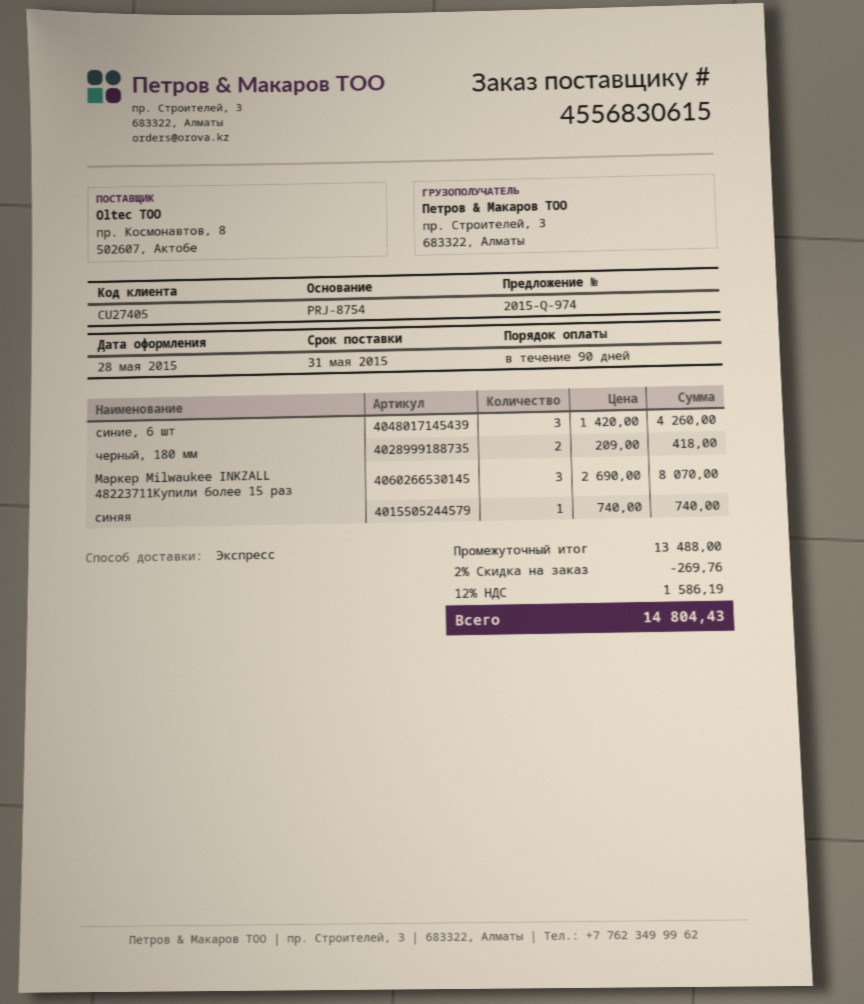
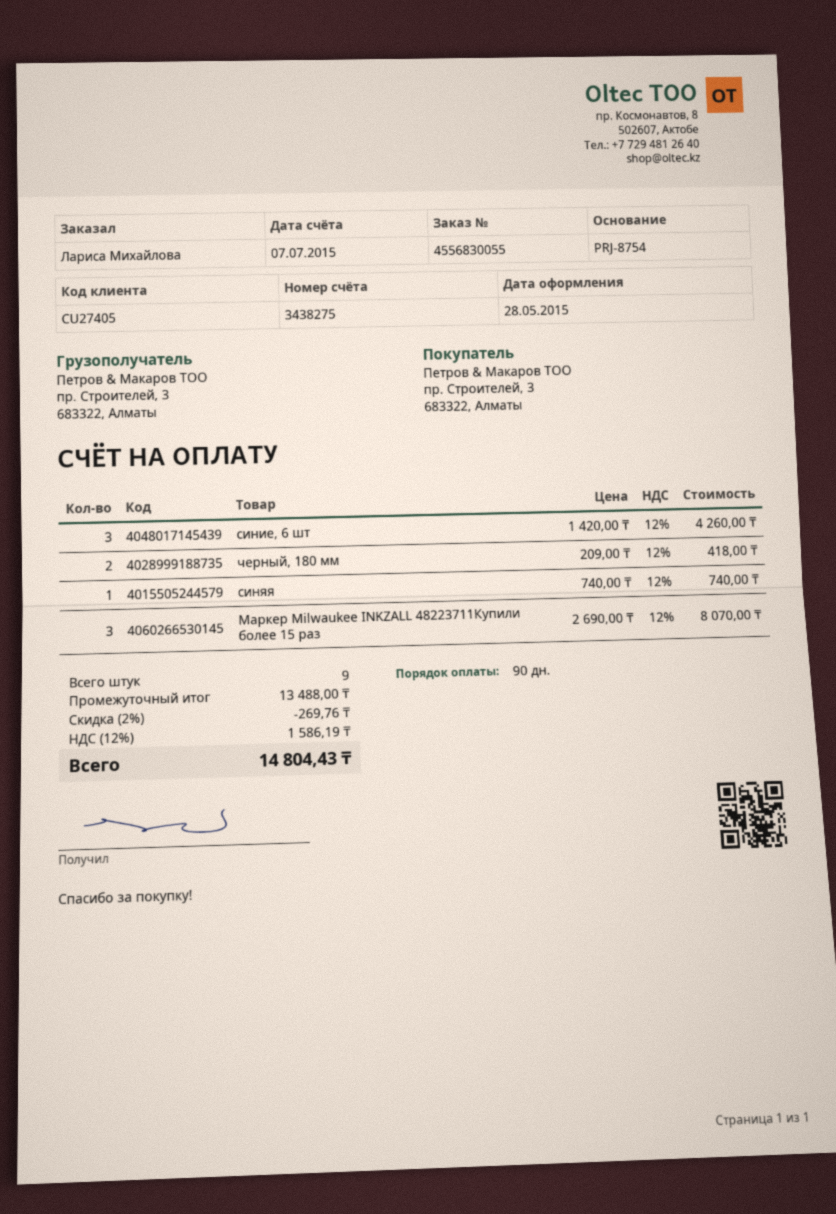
order number: 4556830615 -> 4556830055

